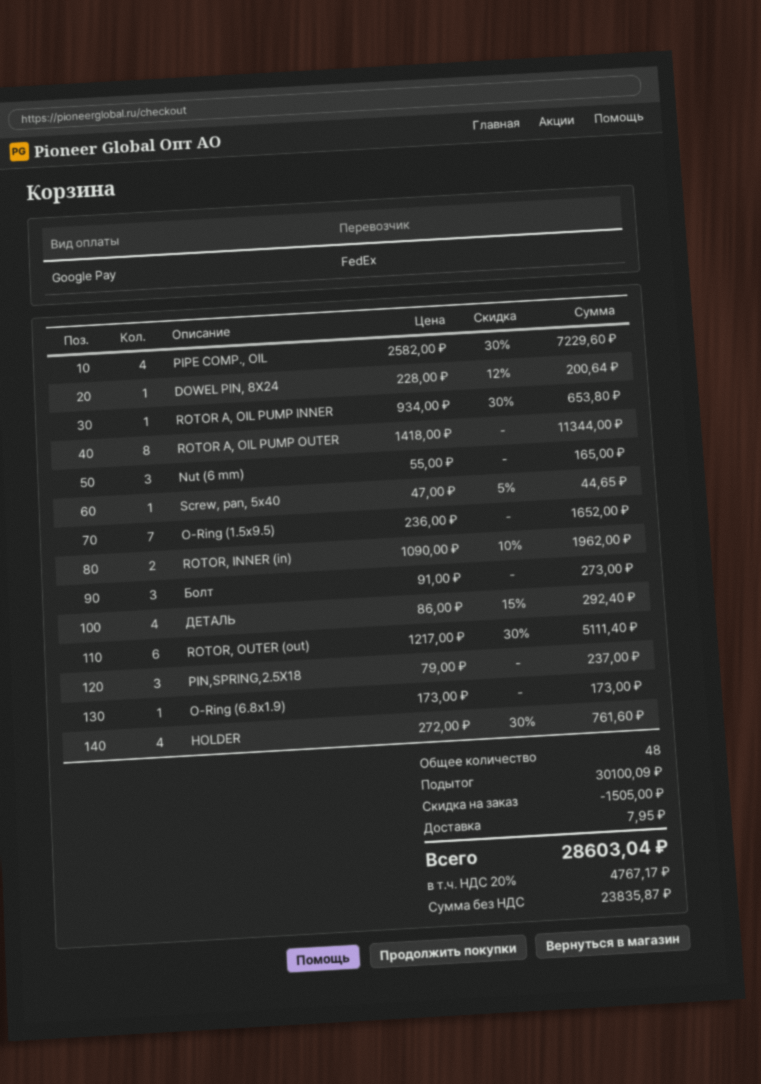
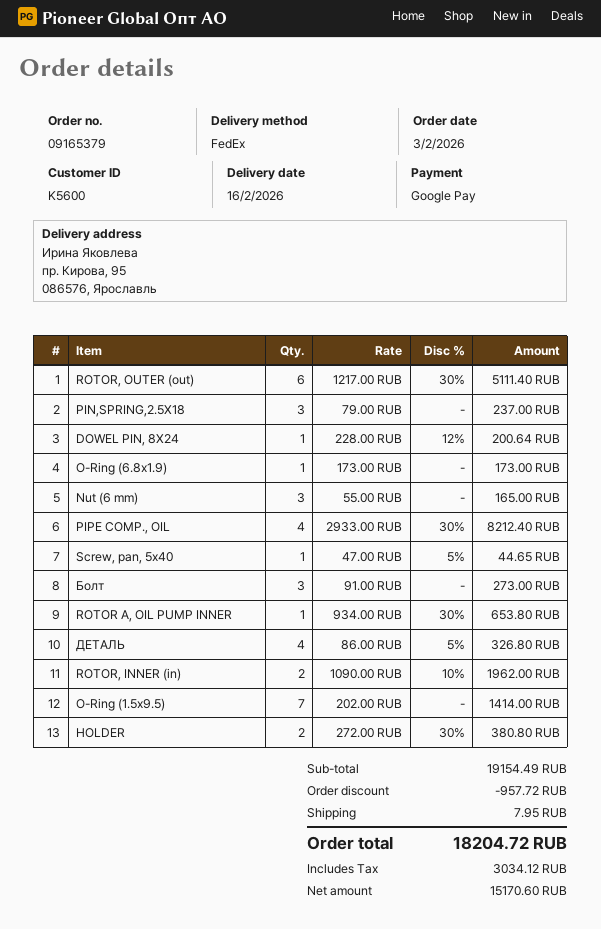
PIPE COMP., OIL: 4 x 2582.00 - 30% = 7229.60 -> 4 x 2933.00 - 30% = 8212.40
ROTOR A, OIL PUMP OUTER: 8 x 1418.00 = 11344.00 -> none
O-Ring (1.5x9.5): 7 x 236.00 = 1652.00 -> 7 x 202.00 = 1414.00
ДЕТАЛЬ: 4 x 86.00 - 15% = 292.40 -> 4 x 86.00 - 5% = 326.80
HOLDER: 4 x 272.00 - 30% = 761.60 -> 2 x 272.00 - 30% = 380.80
subtotal: 30100.09 -> 19154.49
discount: 1505.00 -> 957.72
net: 23835.87 -> 15170.60
tax: 4767.17 -> 3034.12
total: 28603.04 -> 18204.72

